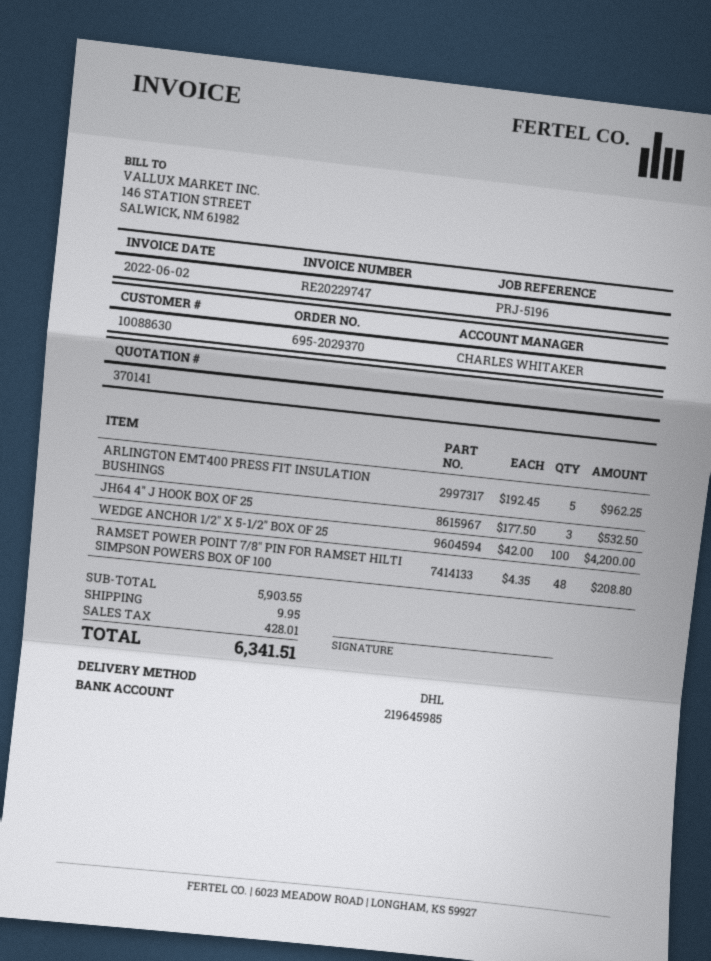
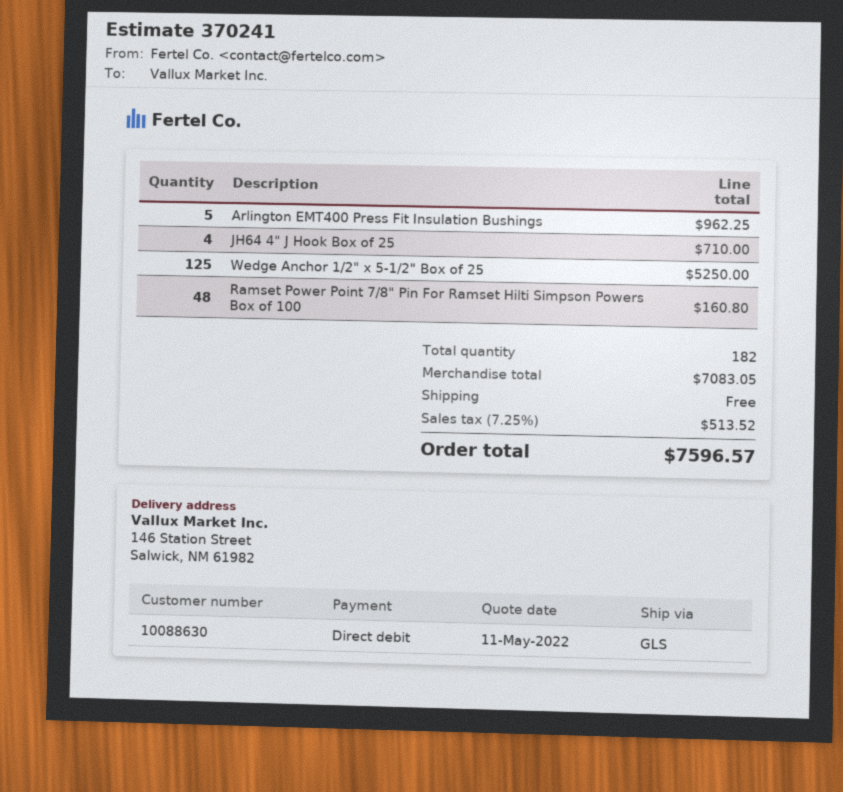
quote number: 370141 -> 370241
shipping method: DHL -> GLS
JH64 4" J HOOK BOX OF 25: 3 for 532.50 -> 4 for 710.00
WEDGE ANCHOR 1/2" X 5-1/2" BOX OF 25: 100 for 4200.00 -> 125 for 5250.00
RAMSET POWER POINT 7/8" PIN FOR RAMSET HILTI SIMPSON POWERS BOX OF 100: 48 for 208.80 -> 48 for 160.80
subtotal: 5903.55 -> 7083.05
shipping: 9.95 -> 0.00
tax: 428.01 -> 513.52
total: 6341.51 -> 7596.57

